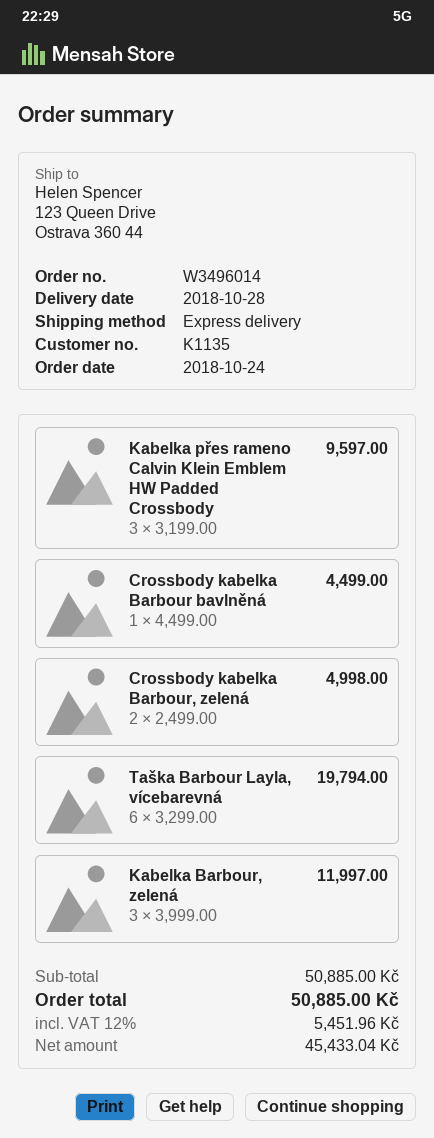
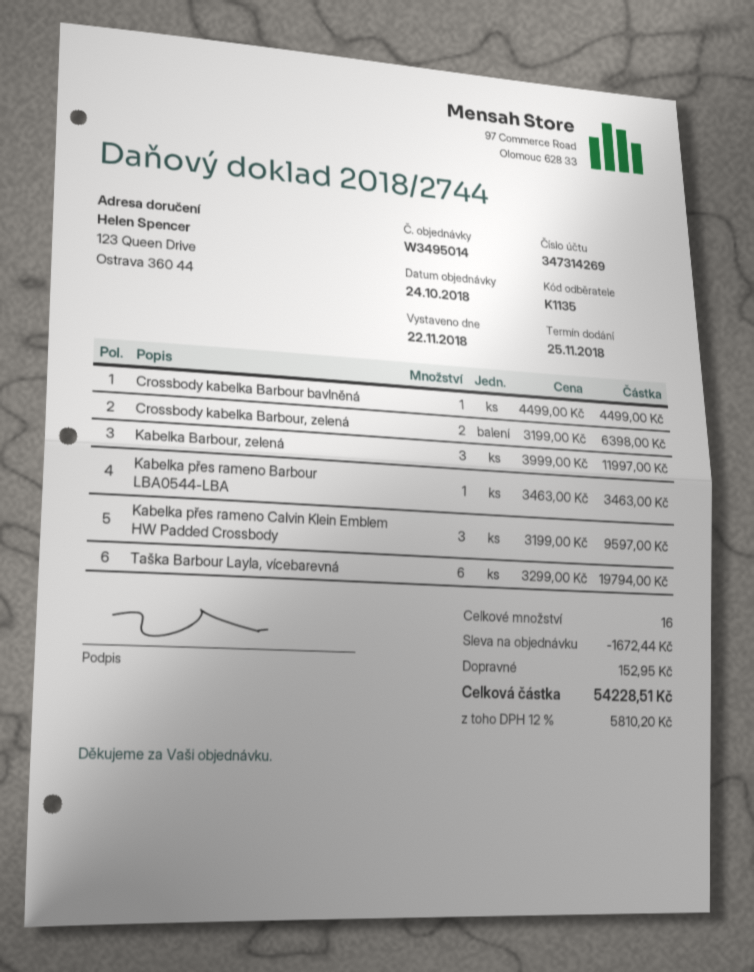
order number: W3496014 -> W3495014
delivery date: 2018-10-28 -> 2018-11-25
Crossbody kabelka Barbour, zelená: 2 x 2499.00 = 4998.00 -> 2 x 3199.00 = 6398.00
Kabelka přes rameno Barbour LBA0544-LBA: none -> 1 x 3463.00 = 3463.00
discount: none -> 1672.44
shipping: none -> 152.95
tax: 12% = 5451.96 -> 12% = 5810.20
total: 50885.00 -> 54228.51

